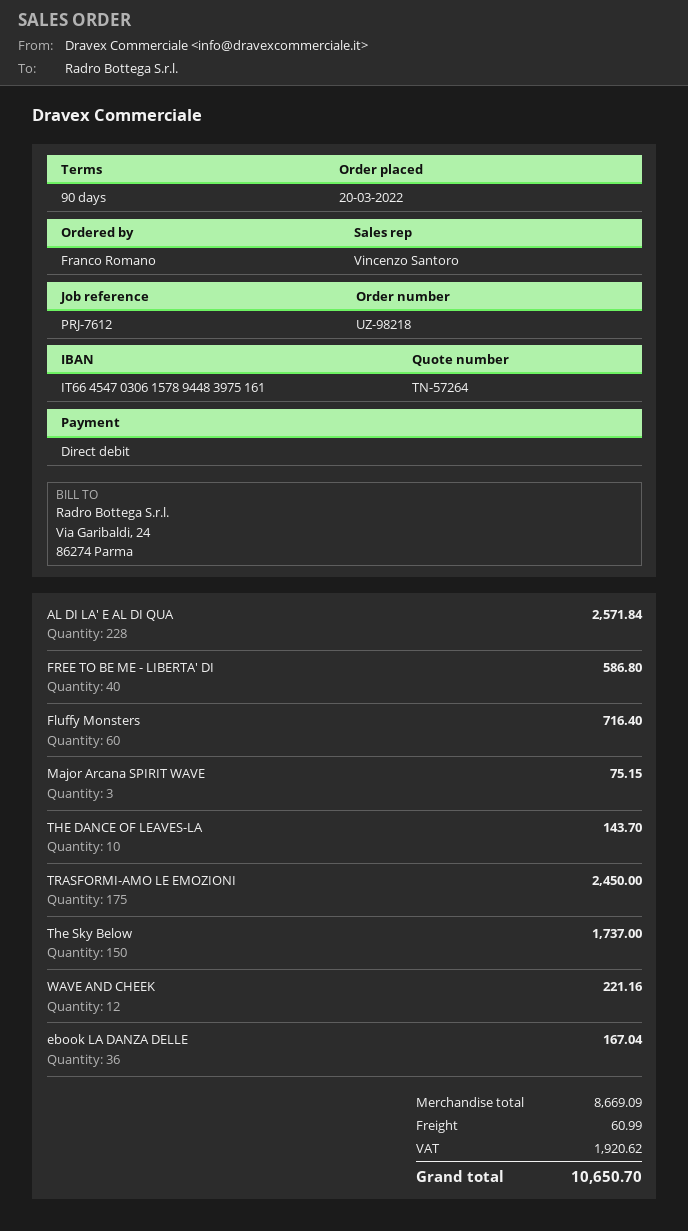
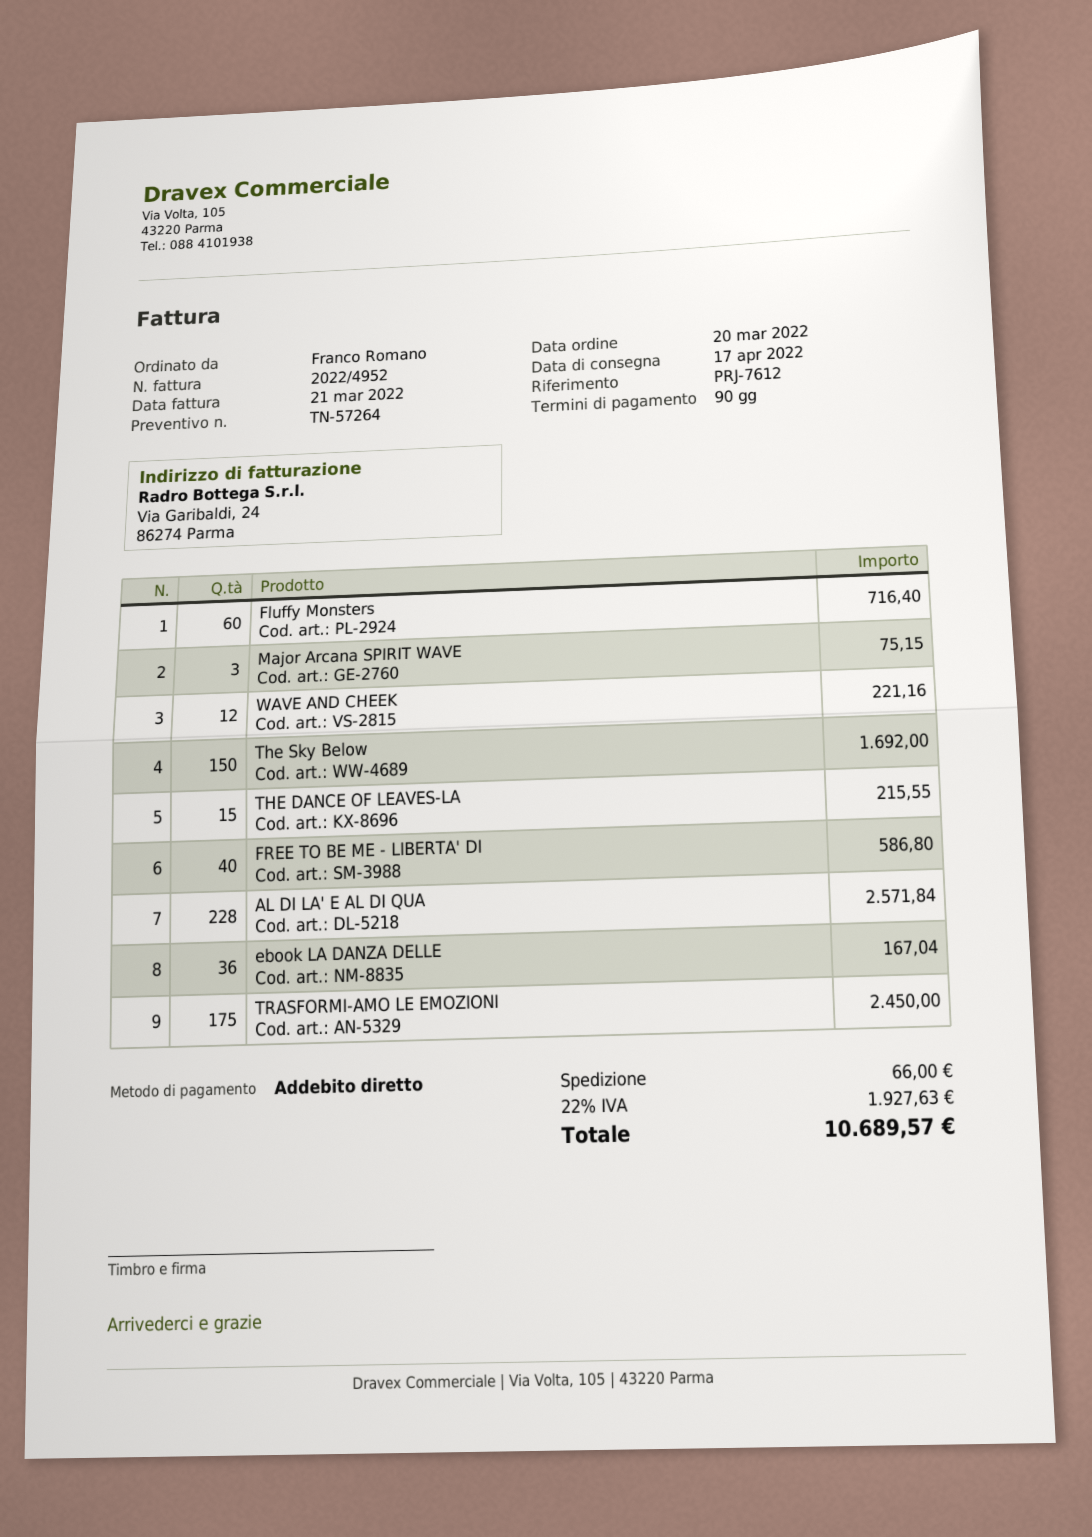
THE DANCE OF LEAVES-LA: 10 for 143.70 -> 15 for 215.55
The Sky Below: 150 for 1737.00 -> 150 for 1692.00
shipping: 60.99 -> 66.00
tax: 1920.62 -> 1927.63
total: 10650.70 -> 10689.57

